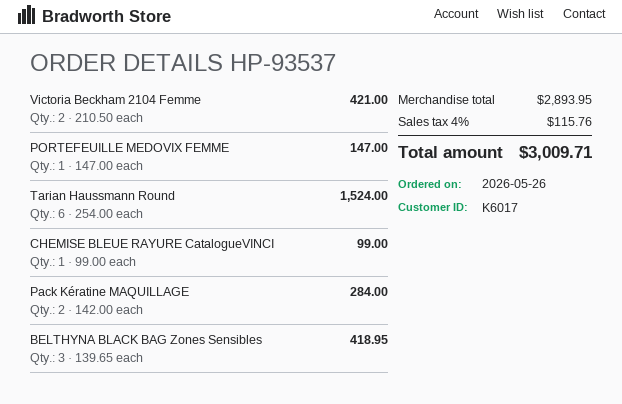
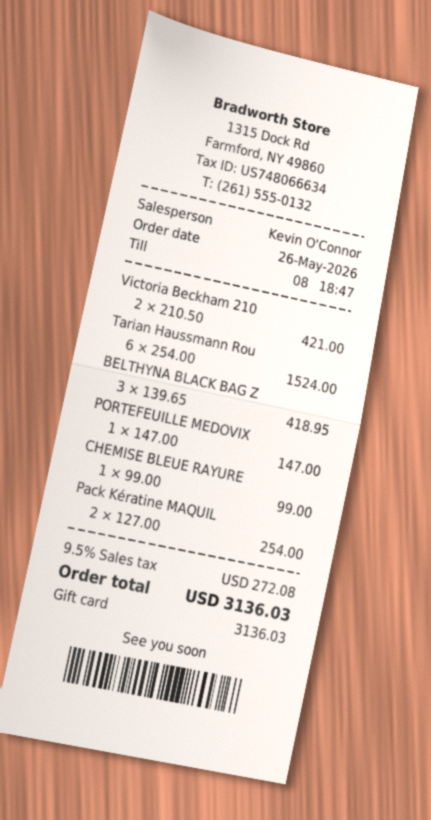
Pack Kératine MAQUILLAGE: 2 x 142.00 = 284.00 -> 2 x 127.00 = 254.00
tax: 4% = 115.76 -> 9.5% = 272.08
total: 3009.71 -> 3136.03

